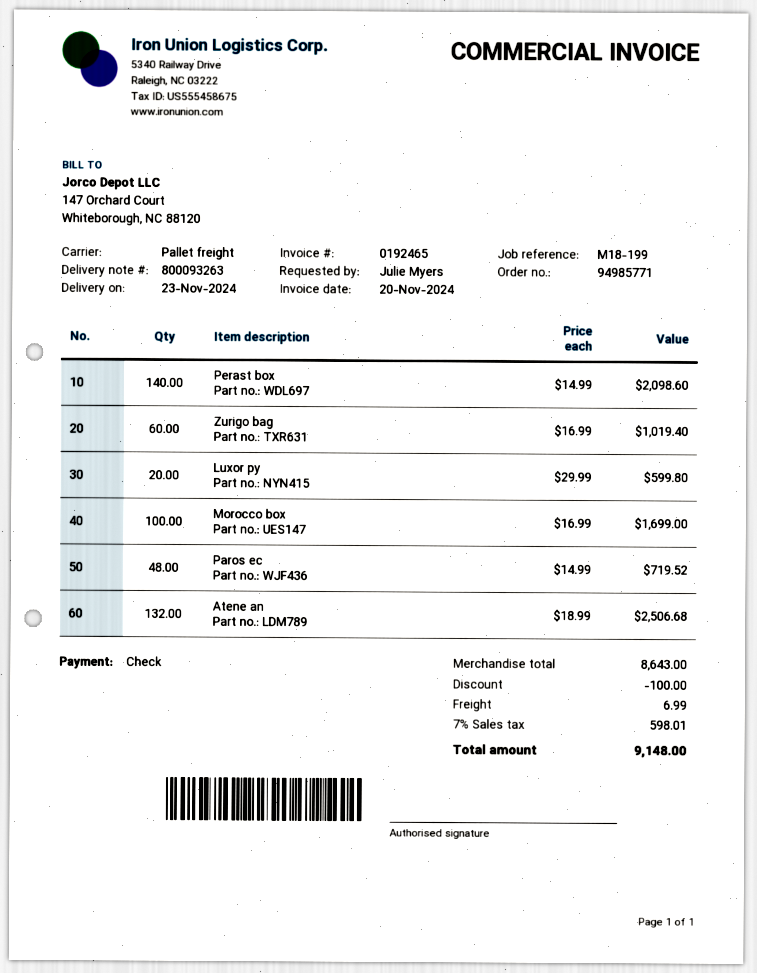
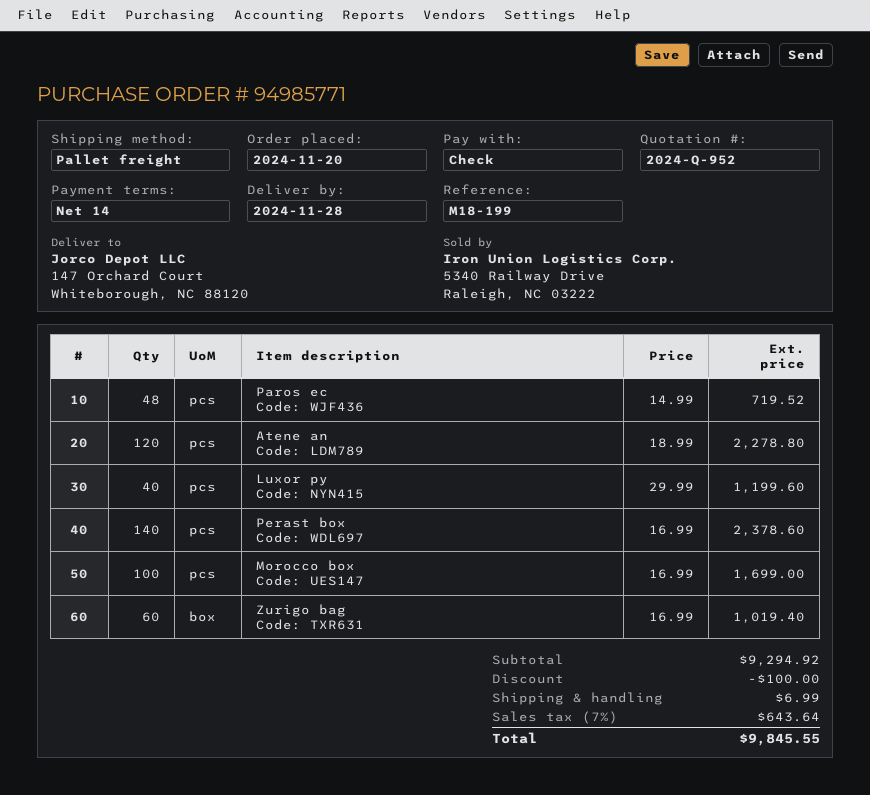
delivery date: 2024-11-23 -> 2024-11-28
Perast box: 140 x 14.99 = 2098.60 -> 140 x 16.99 = 2378.60
Luxor py: 20 x 29.99 = 599.80 -> 40 x 29.99 = 1199.60
Atene an: 132 x 18.99 = 2506.68 -> 120 x 18.99 = 2278.80
subtotal: 8643.00 -> 9294.92
tax: 7% = 598.01 -> 7% = 643.64
total: 9148.00 -> 9845.55

